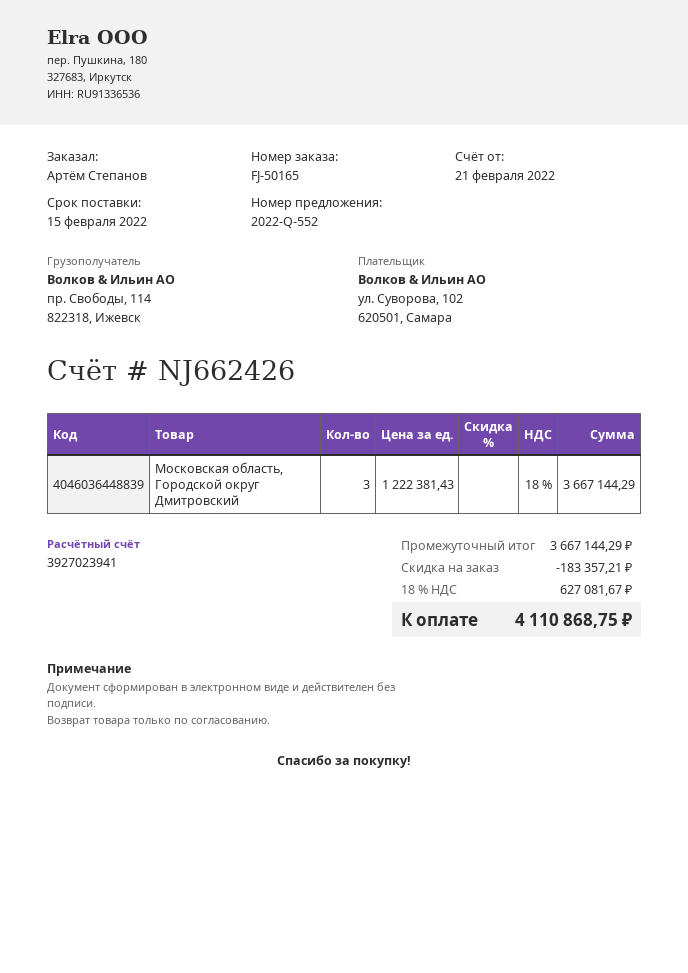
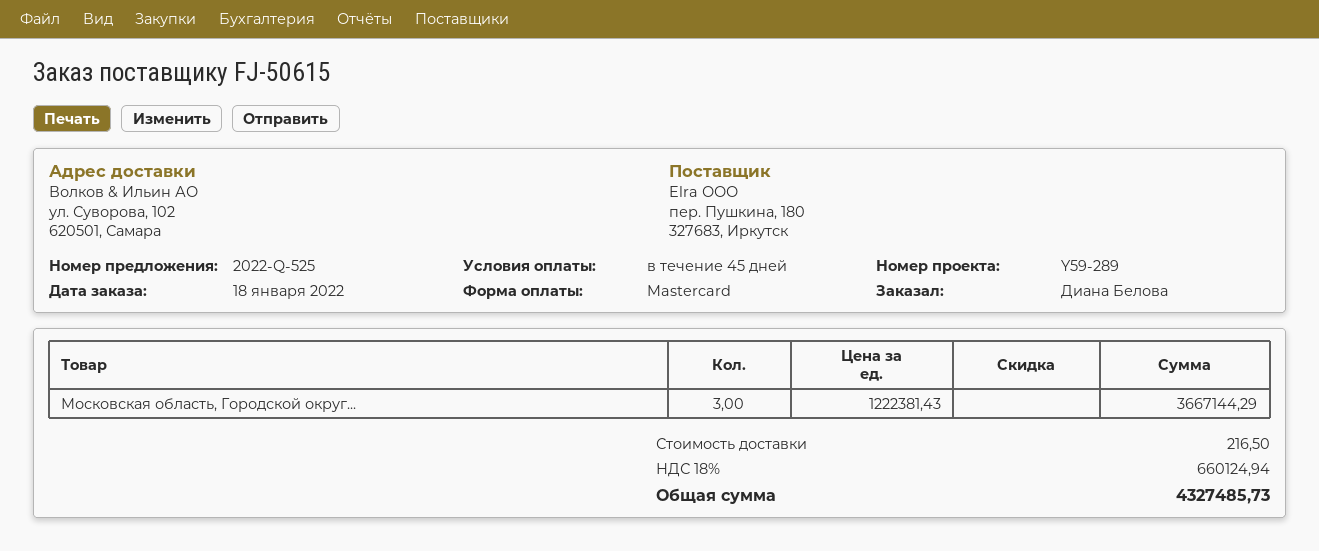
quote number: 2022-Q-552 -> 2022-Q-525
order number: FJ-50165 -> FJ-50615
ordered by: Артём Степанов -> Диана Белова
ship to: пр. Свободы, 114, 822318, Ижевск -> ул. Суворова, 102, 620501, Самара
discount: 183357.21 -> none
shipping: none -> 216.50
tax: 18% = 627081.67 -> 18% = 660124.94
total: 4110868.75 -> 4327485.73

